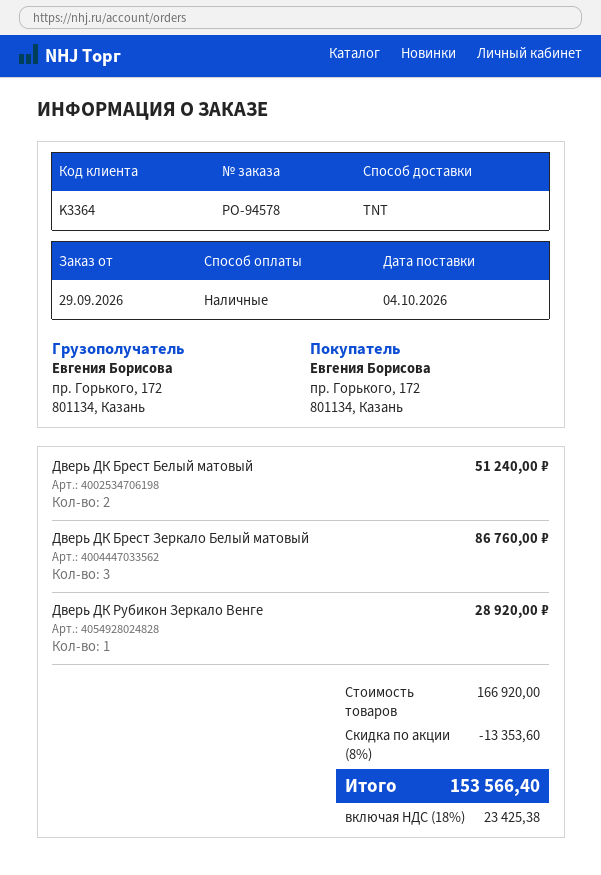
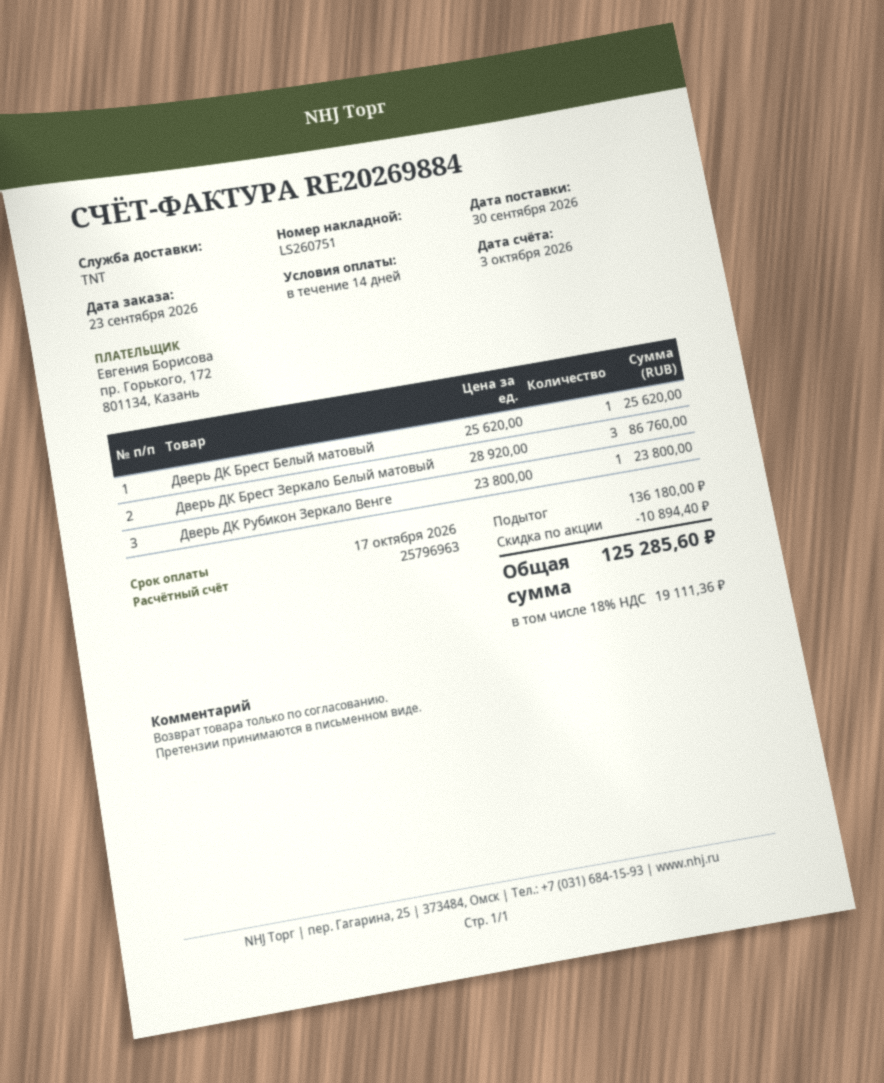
order date: 2026-09-29 -> 2026-09-23
delivery date: 2026-10-04 -> 2026-09-30
Дверь ДК Брест Белый матовый: 2 for 51240.00 -> 1 for 25620.00
Дверь ДК Рубикон Зеркало Венге: 1 for 28920.00 -> 1 for 23800.00
subtotal: 166920.00 -> 136180.00
discount: 13353.60 -> 10894.40
tax: 18% = 23425.38 -> 18% = 19111.36
total: 153566.40 -> 125285.60

